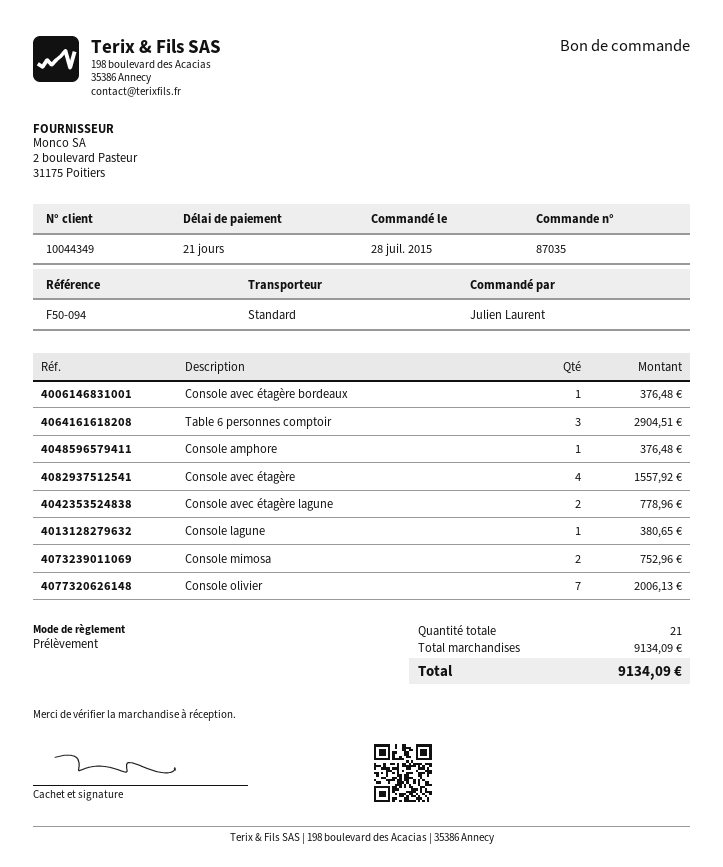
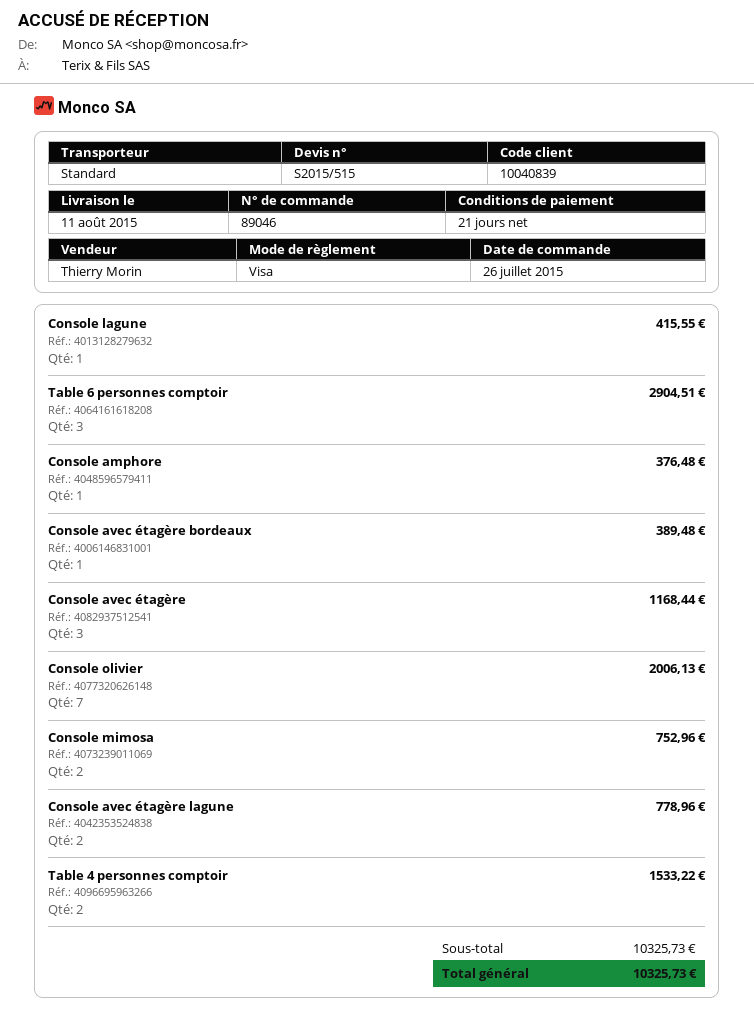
order number: 87035 -> 89046
order date: 2015-07-28 -> 2015-07-26
customer number: 10044349 -> 10040839
payment method: direct debit -> Visa
Console avec étagère bordeaux: 1 for 376.48 -> 1 for 389.48
Console avec étagère: 4 for 1557.92 -> 3 for 1168.44
Console lagune: 1 for 380.65 -> 1 for 415.55
Table 4 personnes comptoir: none -> 2 for 1533.22
subtotal: 9134.09 -> 10325.73
total: 9134.09 -> 10325.73

